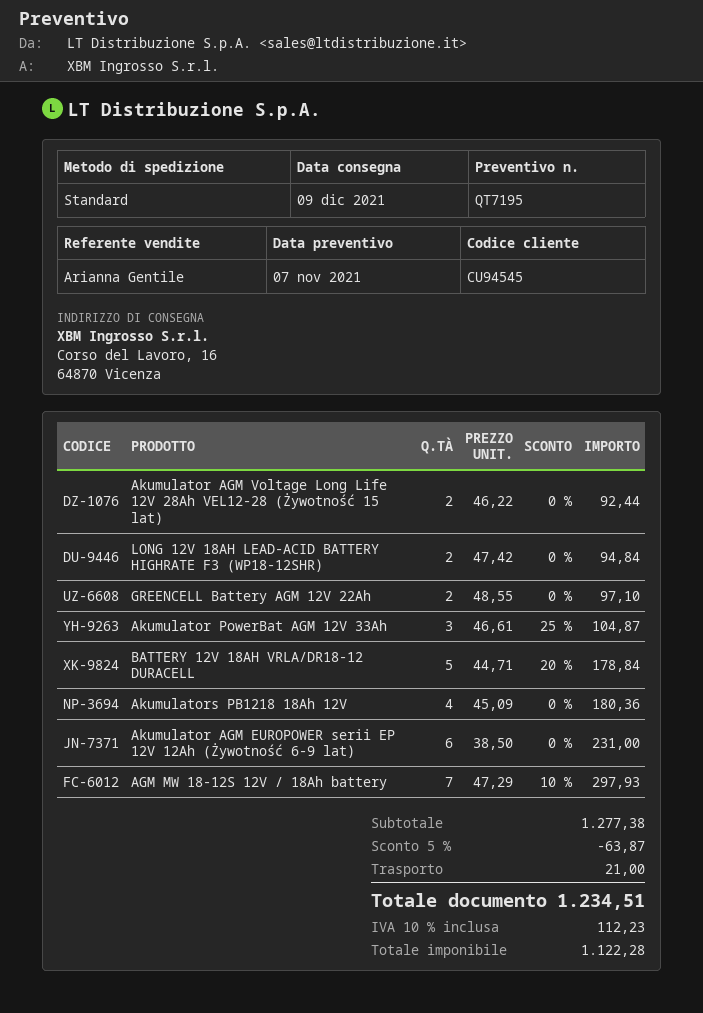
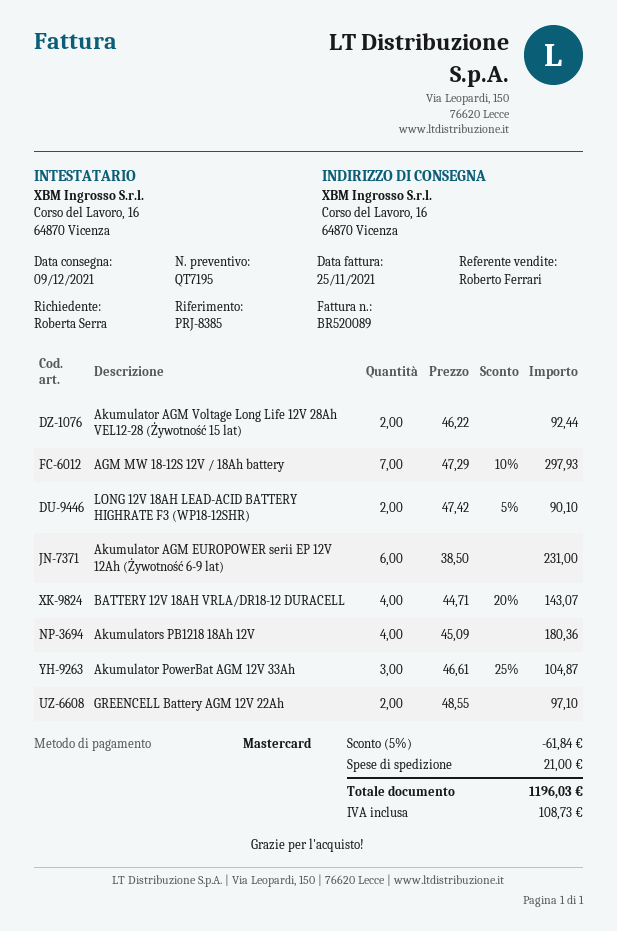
sales rep: Arianna Gentile -> Roberto Ferrari
LONG 12V 18AH LEAD-ACID BATTERY HIGHRATE F3 (WP18-12SHR): 2 x 47.42 = 94.84 -> 2 x 47.42 - 5% = 90.10
BATTERY 12V 18AH VRLA/DR18-12 DURACELL: 5 x 44.71 - 20% = 178.84 -> 4 x 44.71 - 20% = 143.07
discount: 5% = 63.87 -> 5% = 61.84
tax: 112.23 -> 108.73
total: 1234.51 -> 1196.03

